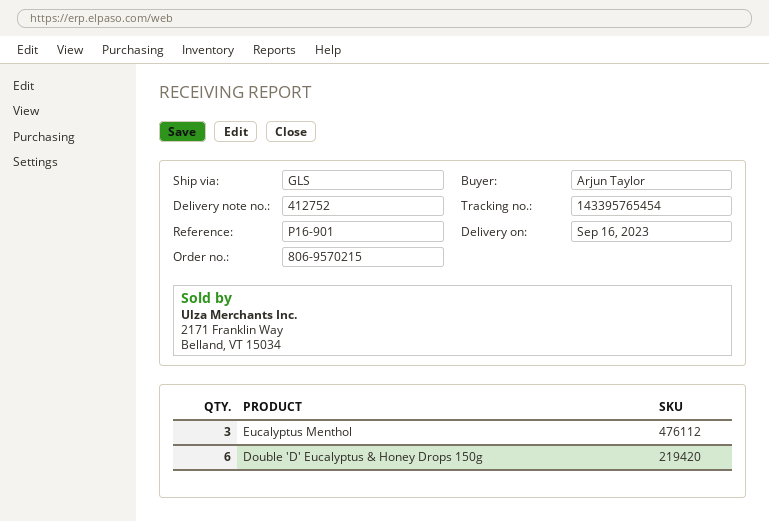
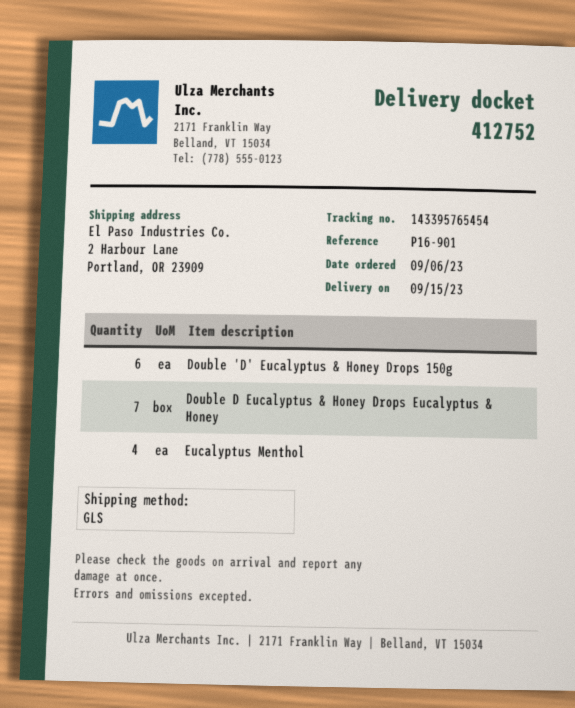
delivery date: 2023-09-16 -> 2023-09-15
Eucalyptus Menthol: 3 -> 4
Double D Eucalyptus & Honey Drops Eucalyptus & Honey: none -> 7

